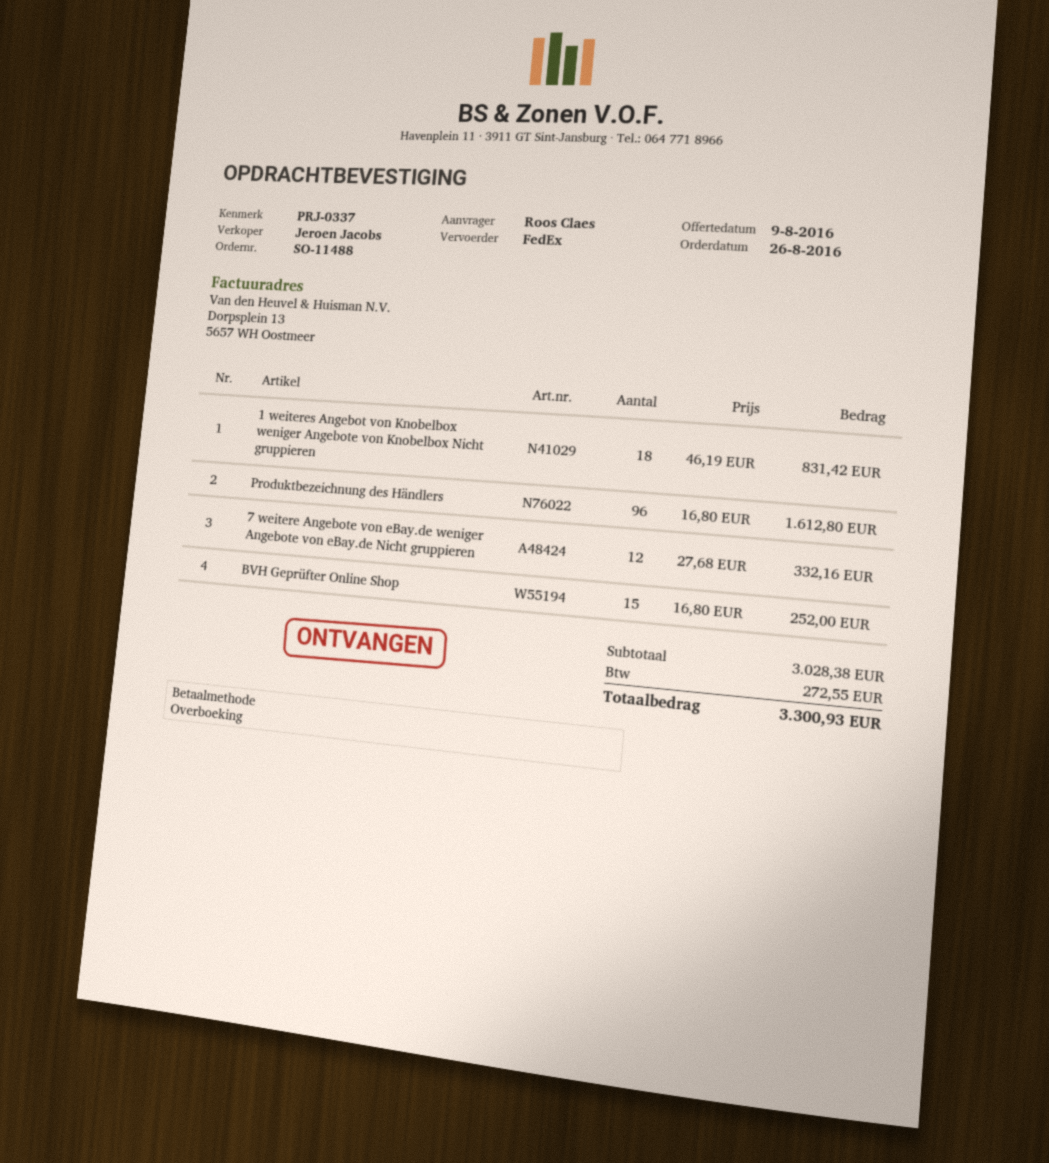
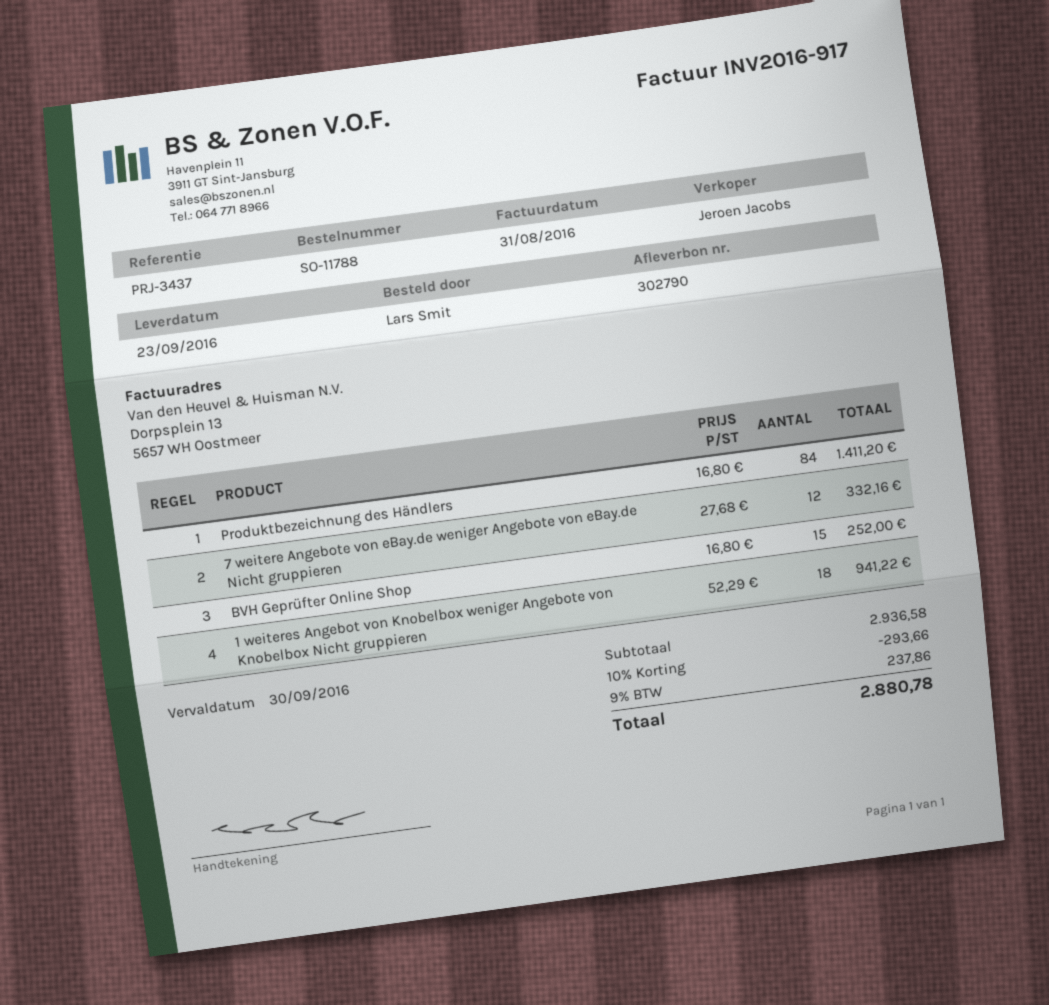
order number: SO-11488 -> SO-11788
reference: PRJ-0337 -> PRJ-3437
ordered by: Roos Claes -> Lars Smit
1 weiteres Angebot von Knobelbox weniger Angebote von Knobelbox Nicht gruppieren: 18 x 46.19 = 831.42 -> 18 x 52.29 = 941.22
Produktbezeichnung des Händlers: 96 x 16.80 = 1612.80 -> 84 x 16.80 = 1411.20
subtotal: 3028.38 -> 2936.58
discount: none -> 10% = 293.66
tax: 272.55 -> 237.86
total: 3300.93 -> 2880.78

